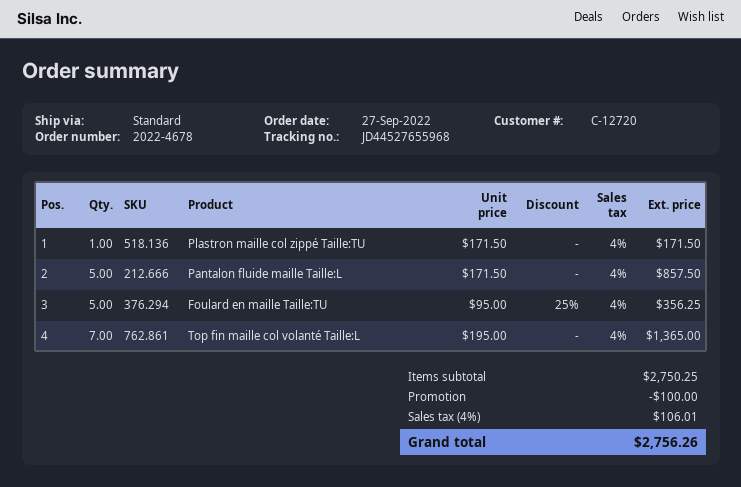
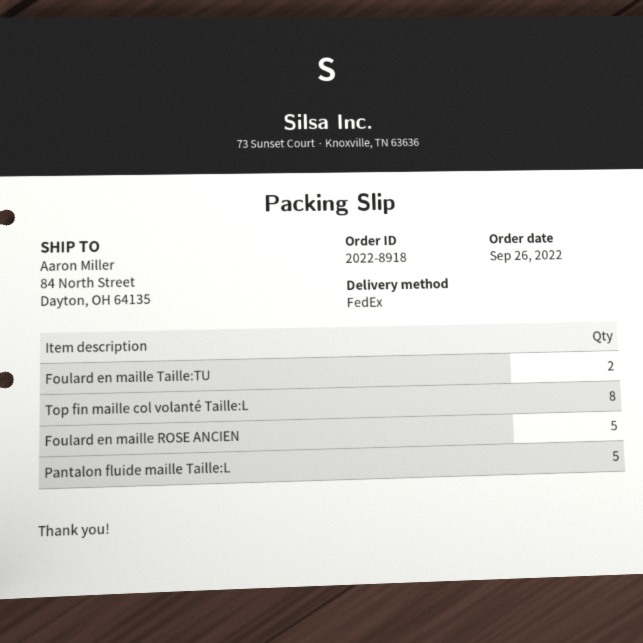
order number: 2022-4678 -> 2022-8918
order date: 2022-09-27 -> 2022-09-26
shipping method: standard -> FedEx
Plastron maille col zippé Taille:TU: 1 -> none
Foulard en maille Taille:TU: 5 -> 2
Top fin maille col volanté Taille:L: 7 -> 8
Foulard en maille ROSE ANCIEN: none -> 5

